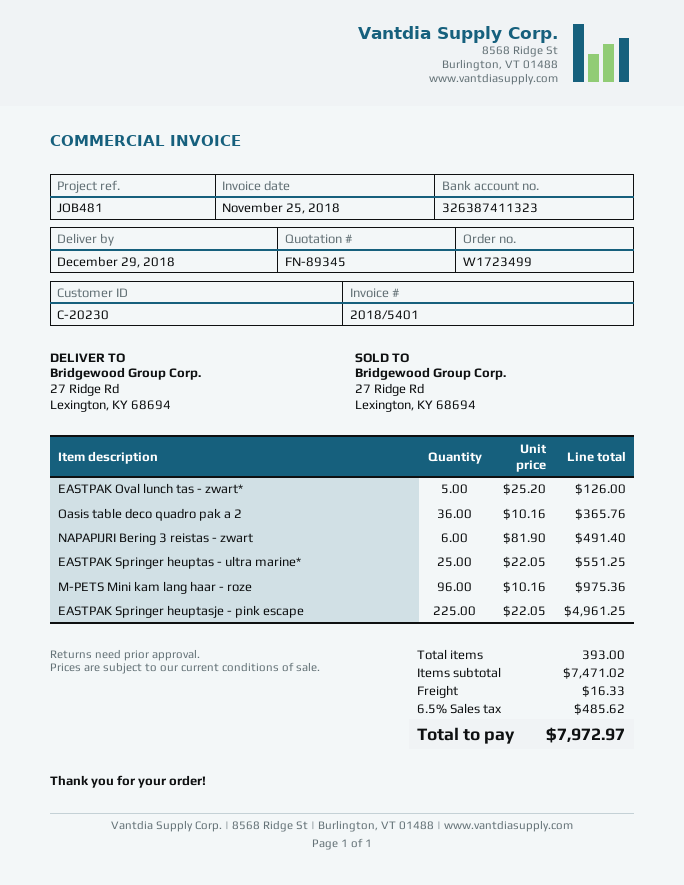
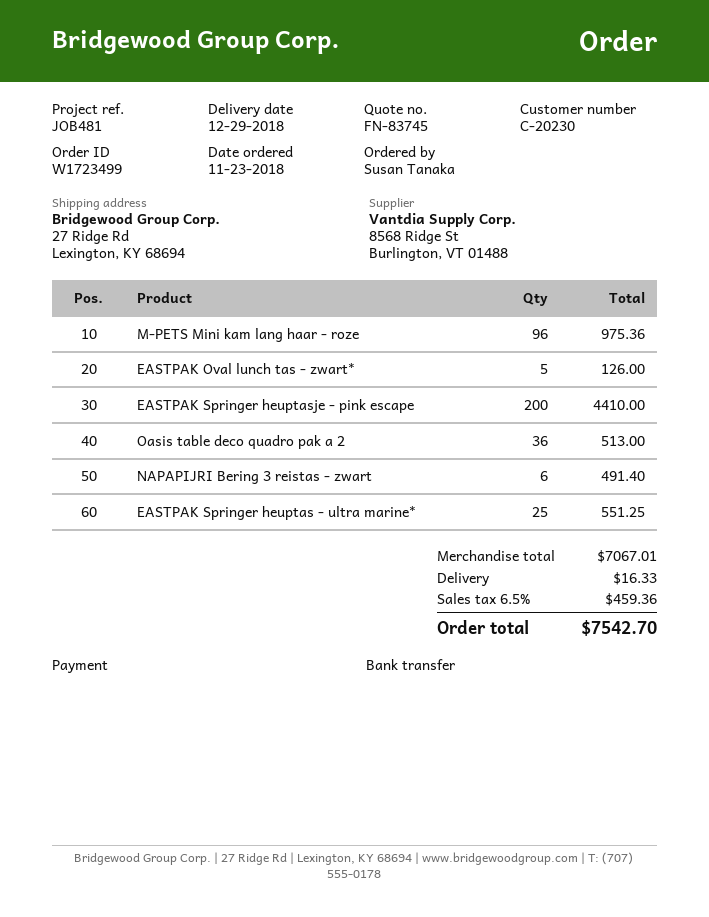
quote number: FN-89345 -> FN-83745
Oasis table deco quadro pak a 2: 36 for 365.76 -> 36 for 513.00
EASTPAK Springer heuptasje - pink escape: 225 for 4961.25 -> 200 for 4410.00
subtotal: 7471.02 -> 7067.01
tax: 6.5% = 485.62 -> 6.5% = 459.36
total: 7972.97 -> 7542.70

